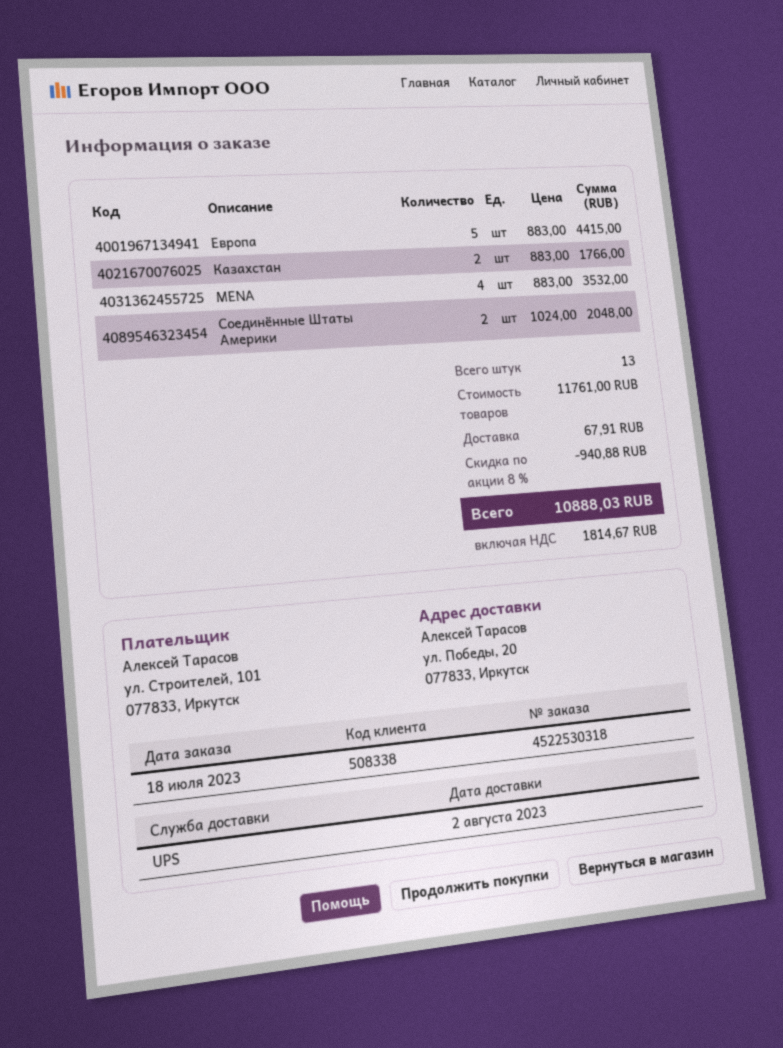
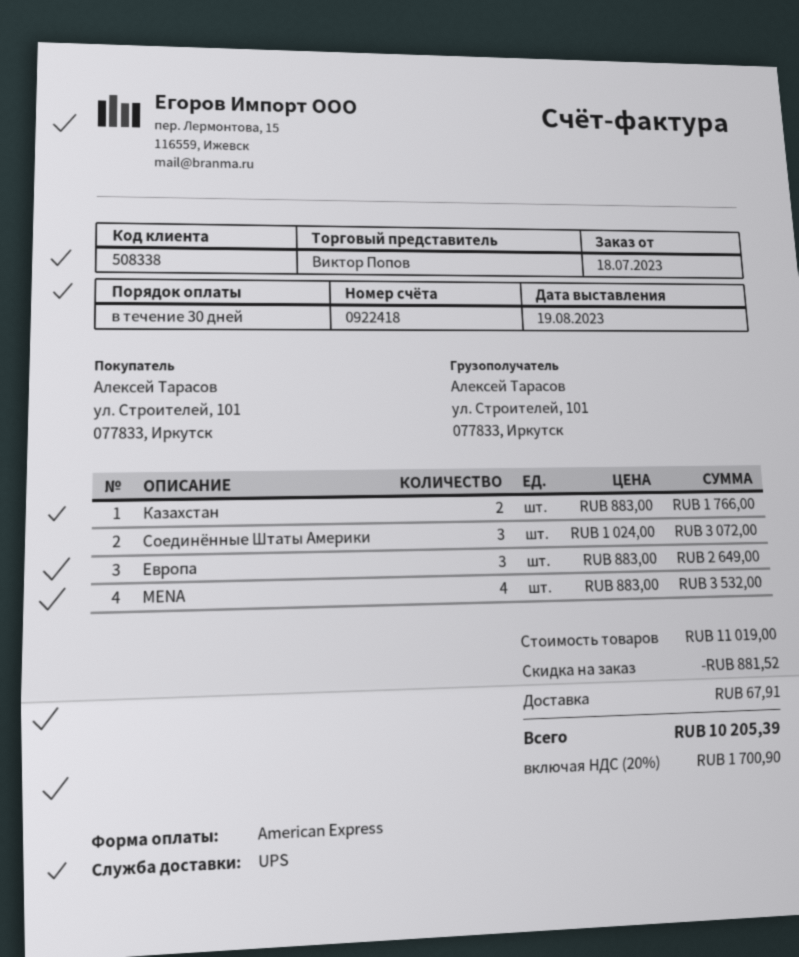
ship to: ул. Победы, 20, 077833, Иркутск -> ул. Строителей, 101, 077833, Иркутск
Европа: 5 x 883.00 = 4415.00 -> 3 x 883.00 = 2649.00
Соединённые Штаты Америки: 2 x 1024.00 = 2048.00 -> 3 x 1024.00 = 3072.00
subtotal: 11761.00 -> 11019.00
discount: 940.88 -> 881.52
tax: 1814.67 -> 1700.90
total: 10888.03 -> 10205.39

